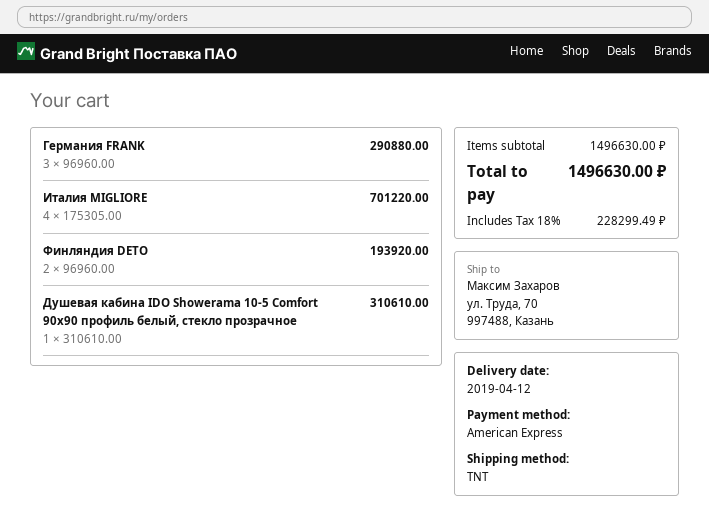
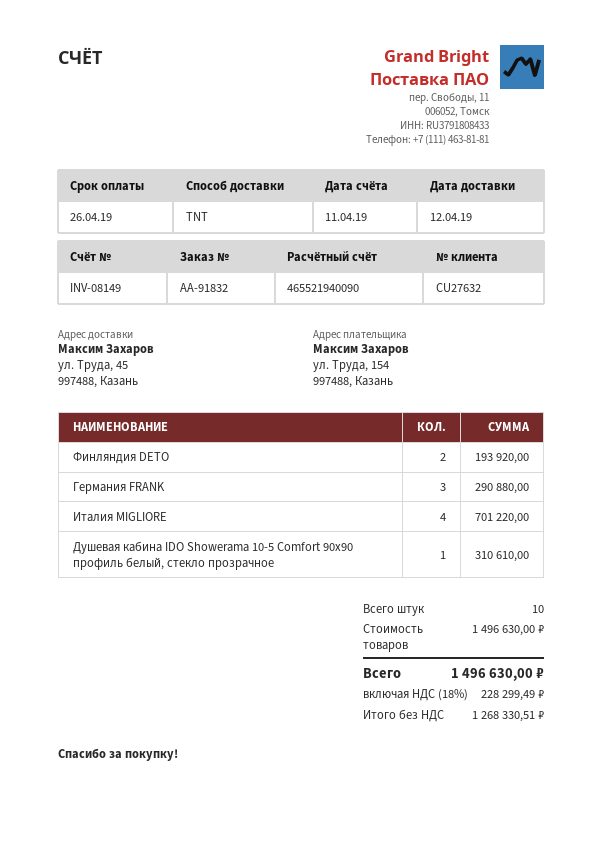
ship to: ул. Труда, 70, 997488, Казань -> ул. Труда, 45, 997488, Казань

